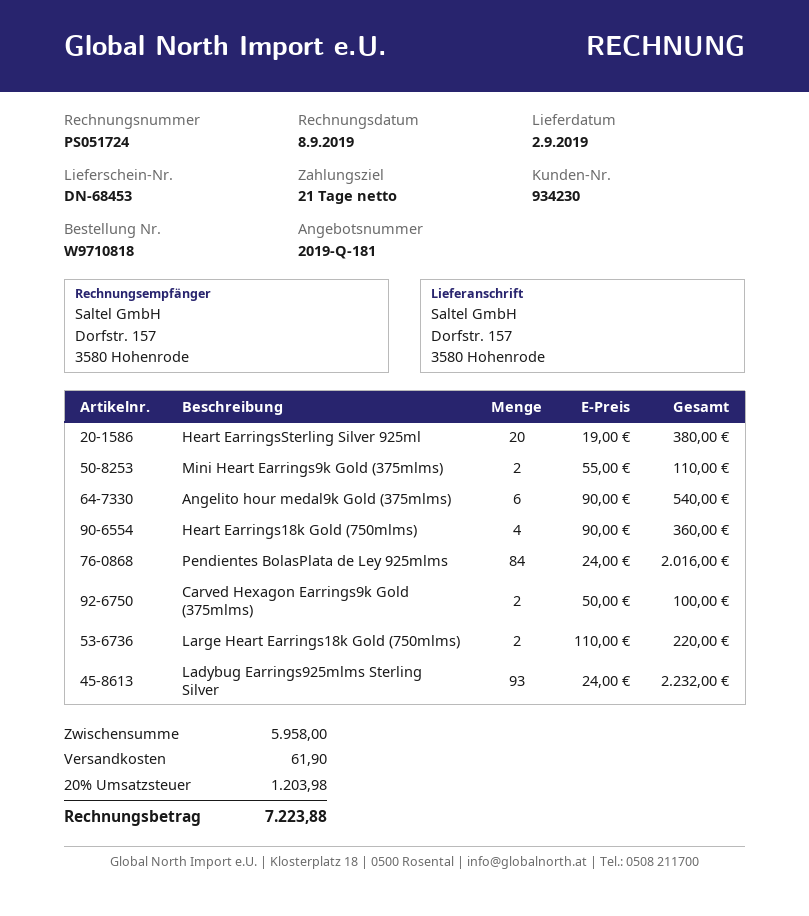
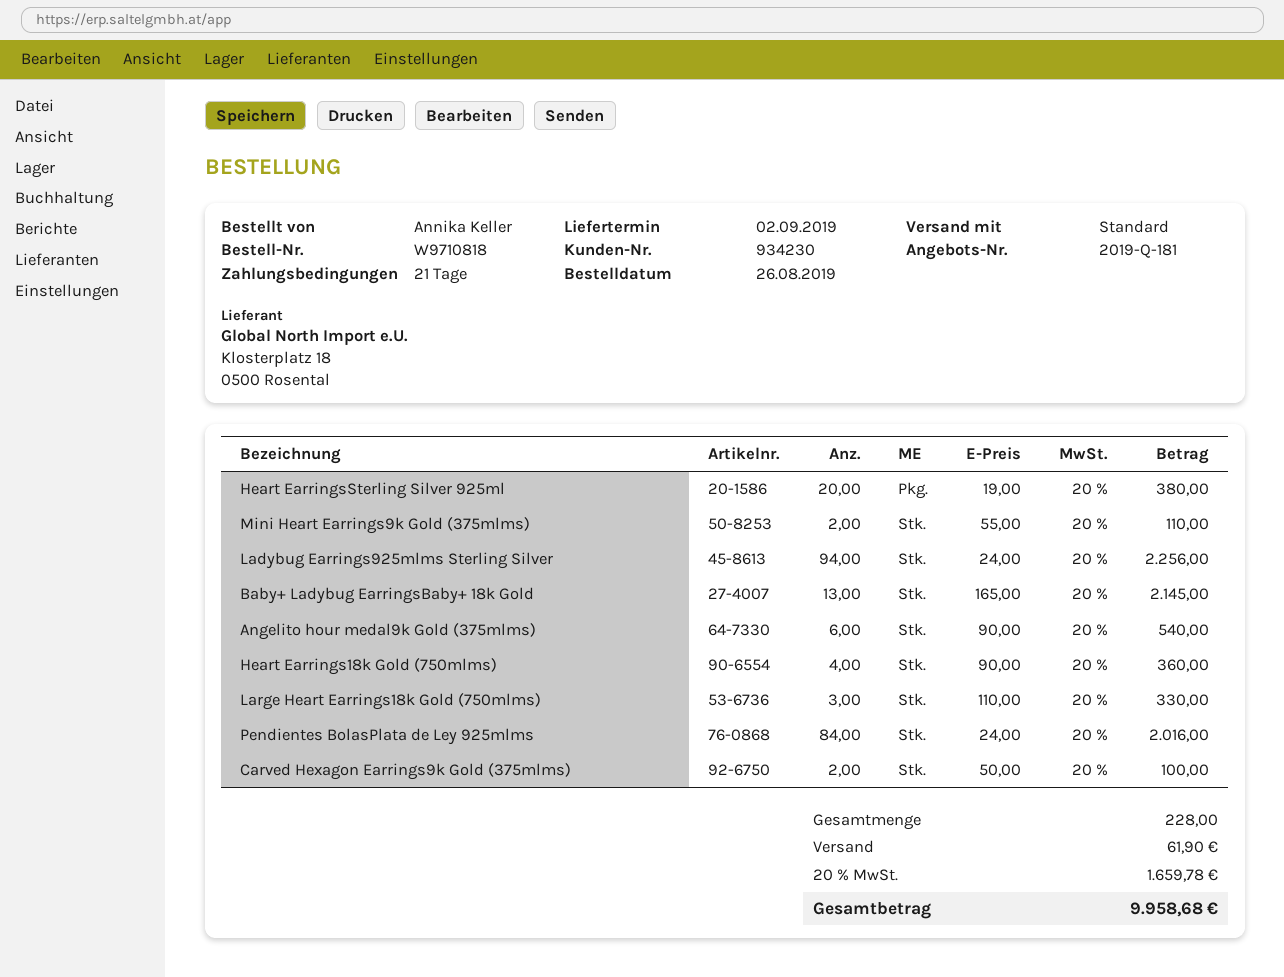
Large Heart Earrings18k Gold (750mlms): 2 x 110.00 = 220.00 -> 3 x 110.00 = 330.00
Ladybug Earrings925mlms Sterling Silver: 93 x 24.00 = 2232.00 -> 94 x 24.00 = 2256.00
Baby+ Ladybug EarringsBaby+ 18k Gold: none -> 13 x 165.00 = 2145.00
tax: 20% = 1203.98 -> 20% = 1659.78
total: 7223.88 -> 9958.68

